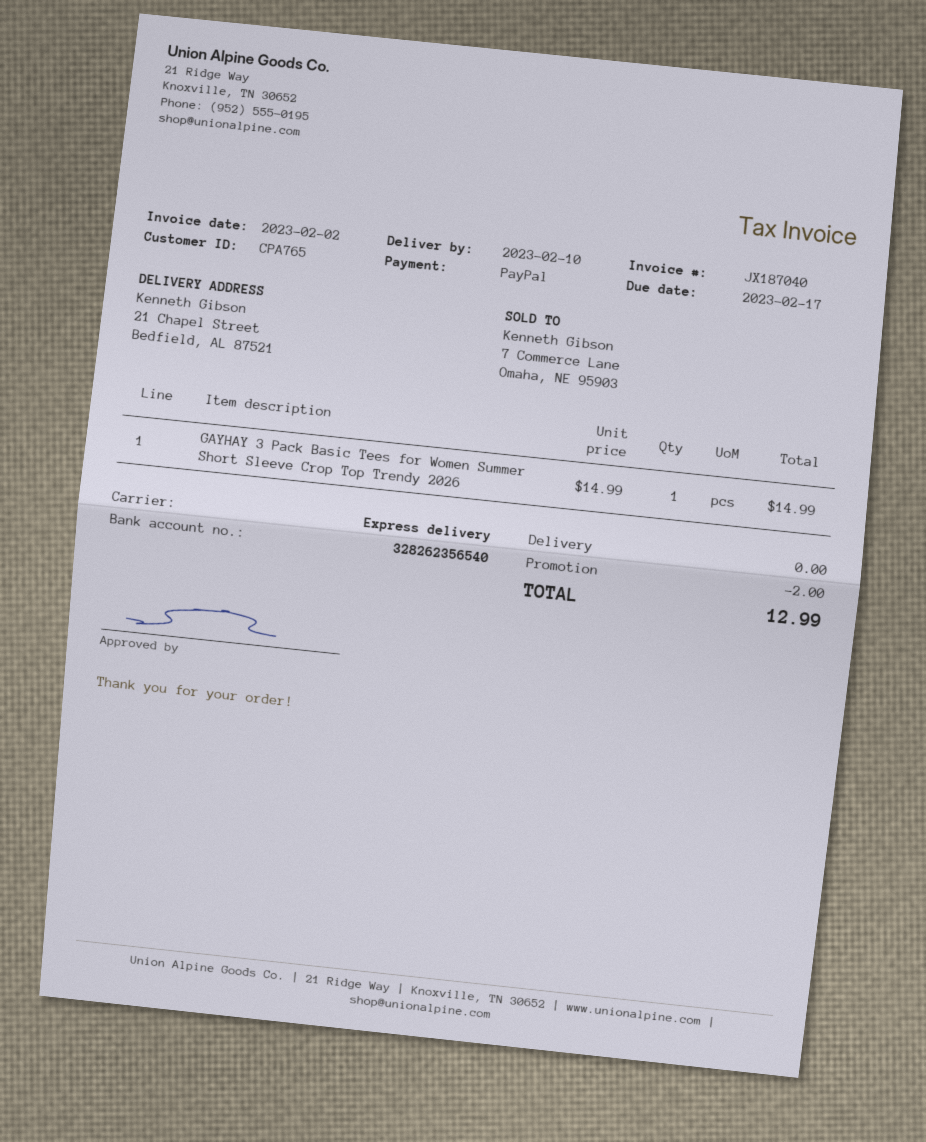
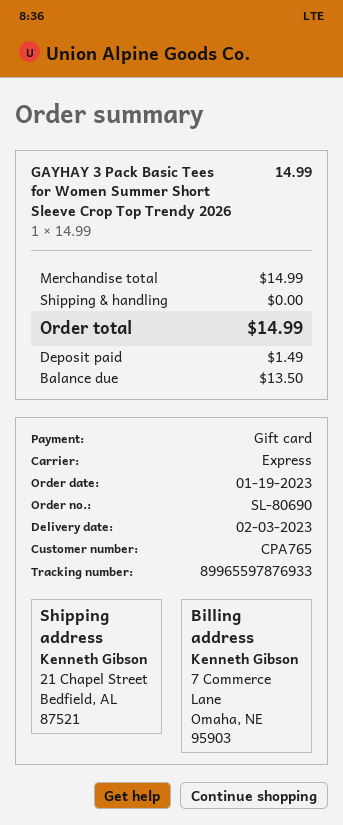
delivery date: 2023-02-10 -> 2023-02-03
payment method: PayPal -> gift card
discount: 2.00 -> none
total: 12.99 -> 14.99

